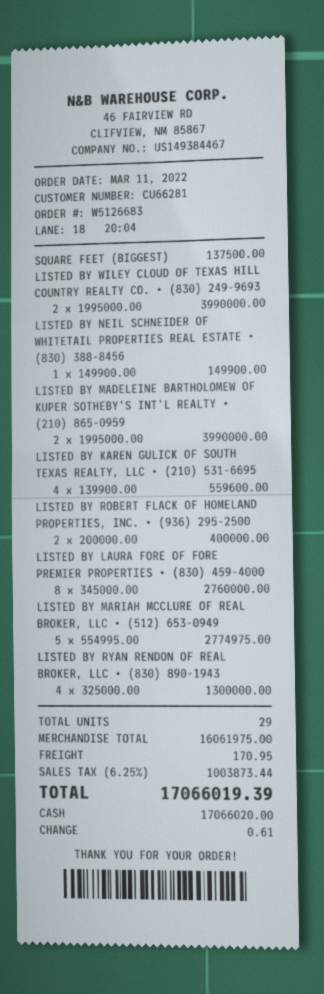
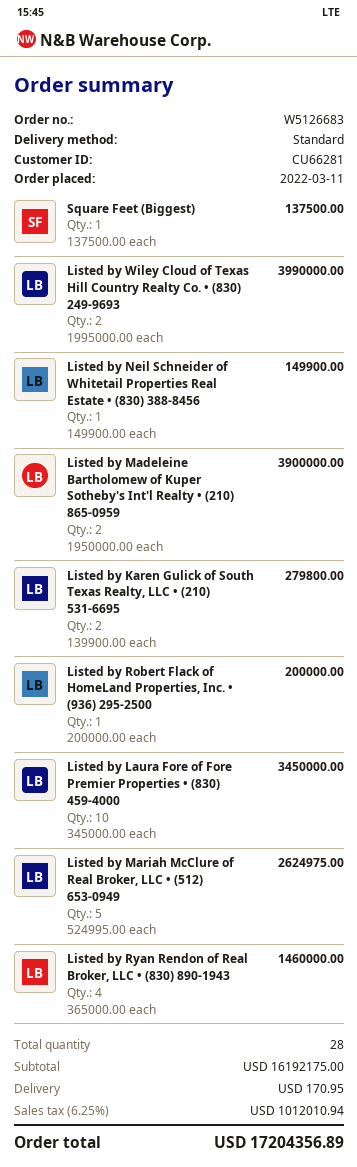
LISTED BY MADELEINE BARTHOLOMEW OF KUPER SOTHEBY'S INT'L REALTY • (210) 865-0959: 2 x 1995000.00 = 3990000.00 -> 2 x 1950000.00 = 3900000.00
LISTED BY KAREN GULICK OF SOUTH TEXAS REALTY, LLC • (210) 531-6695: 4 x 139900.00 = 559600.00 -> 2 x 139900.00 = 279800.00
LISTED BY ROBERT FLACK OF HOMELAND PROPERTIES, INC. • (936) 295-2500: 2 x 200000.00 = 400000.00 -> 1 x 200000.00 = 200000.00
LISTED BY LAURA FORE OF FORE PREMIER PROPERTIES • (830) 459-4000: 8 x 345000.00 = 2760000.00 -> 10 x 345000.00 = 3450000.00
LISTED BY MARIAH MCCLURE OF REAL BROKER, LLC • (512) 653-0949: 5 x 554995.00 = 2774975.00 -> 5 x 524995.00 = 2624975.00
LISTED BY RYAN RENDON OF REAL BROKER, LLC • (830) 890-1943: 4 x 325000.00 = 1300000.00 -> 4 x 365000.00 = 1460000.00
total quantity: 29 -> 28
subtotal: 16061975.00 -> 16192175.00
tax: 6.25% = 1003873.44 -> 6.25% = 1012010.94
total: 17066019.39 -> 17204356.89

